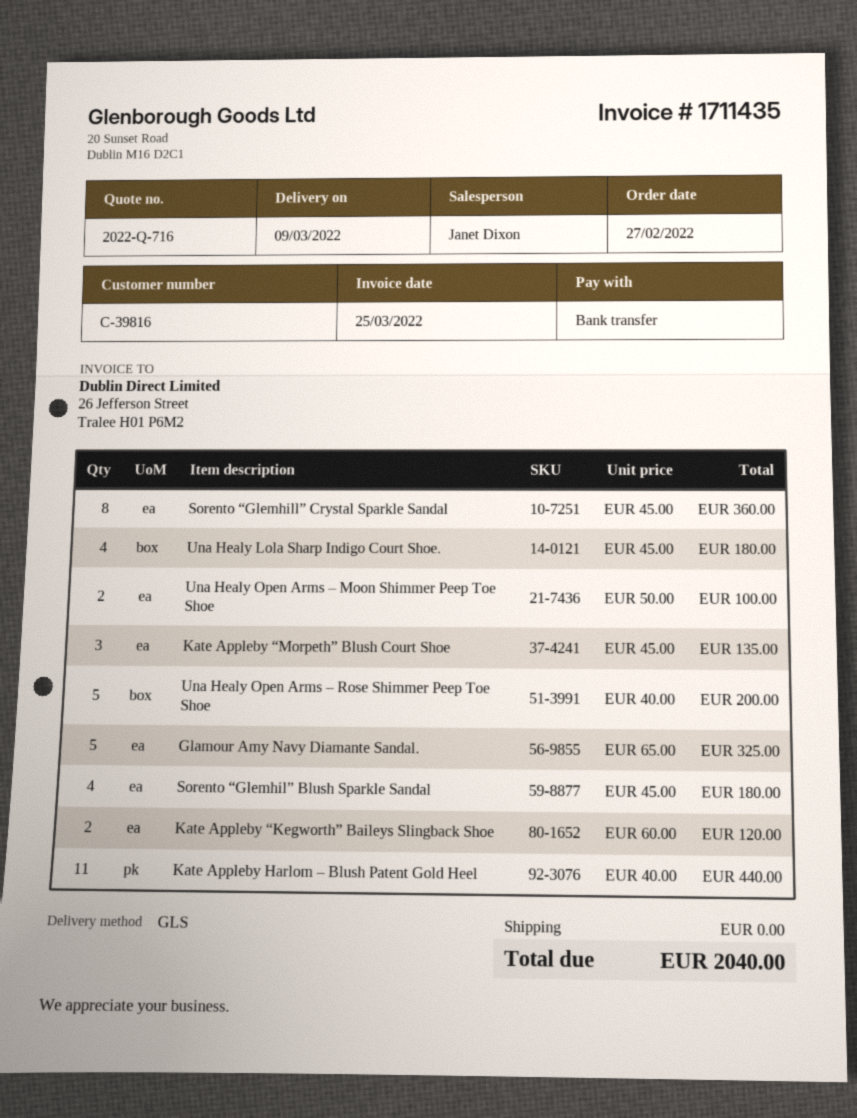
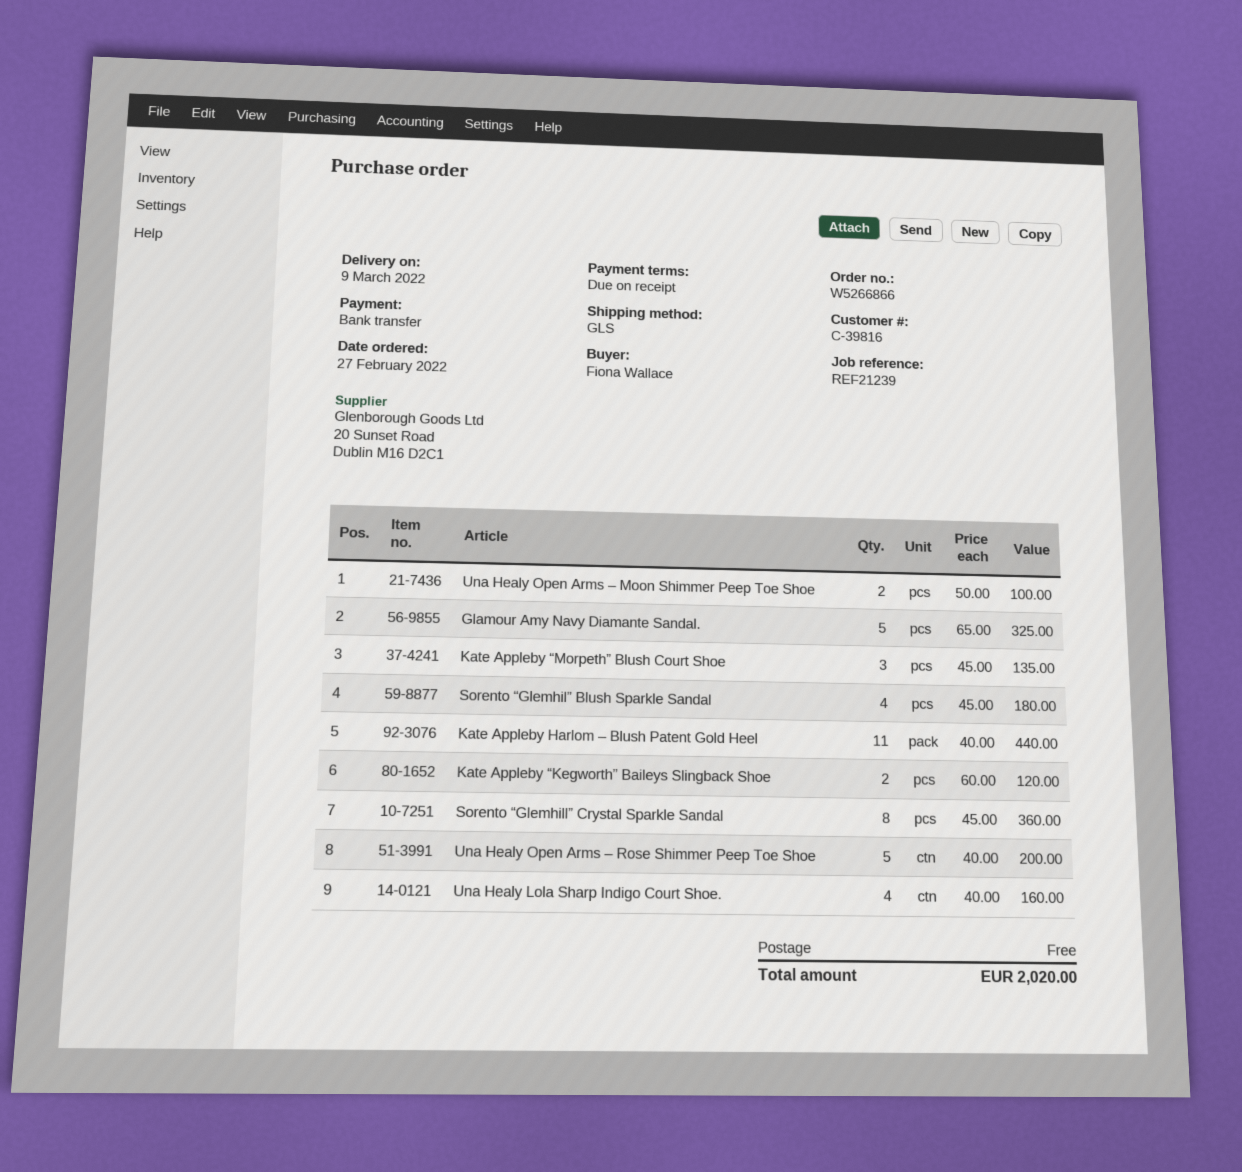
Una Healy Lola Sharp Indigo Court Shoe.: 4 x 45.00 = 180.00 -> 4 x 40.00 = 160.00
total: 2040.00 -> 2020.00

